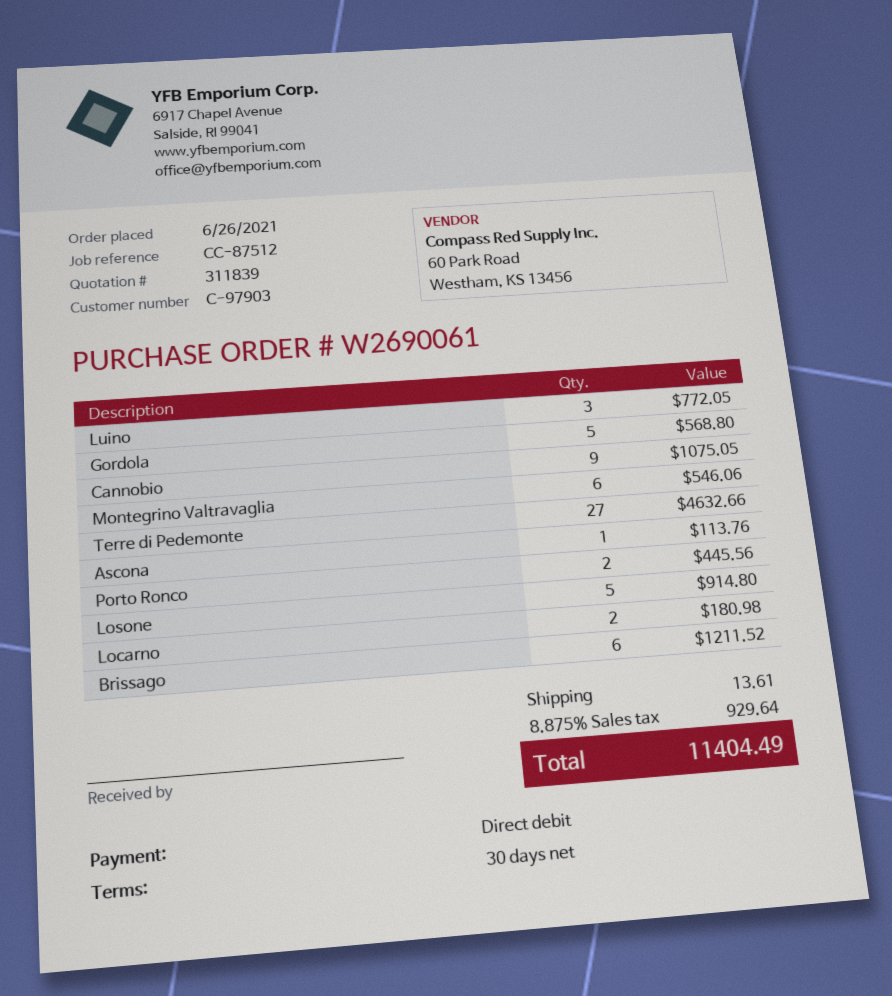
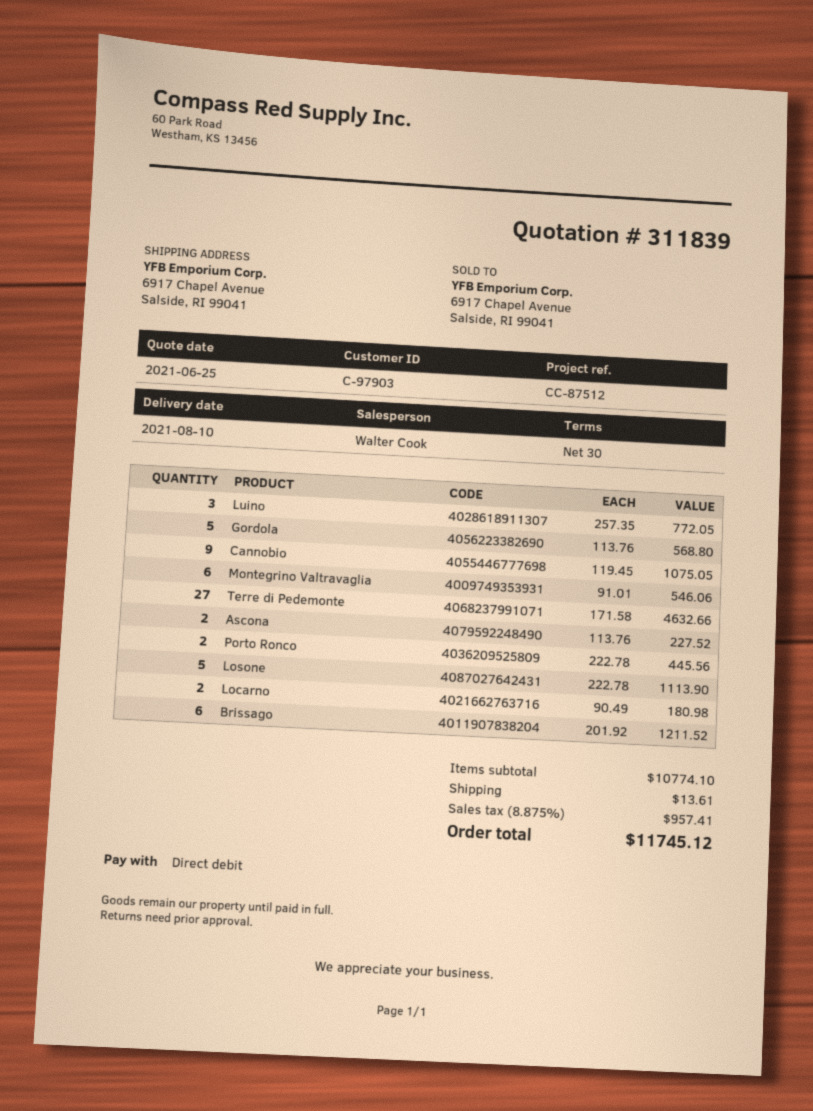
Ascona: 1 for 113.76 -> 2 for 227.52
Losone: 5 for 914.80 -> 5 for 1113.90
tax: 8.875% = 929.64 -> 8.875% = 957.41
total: 11404.49 -> 11745.12

